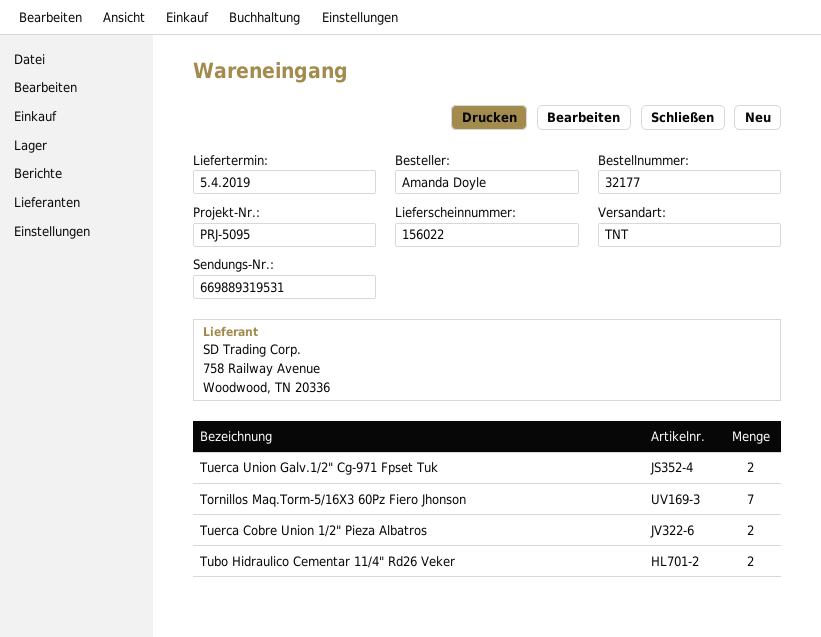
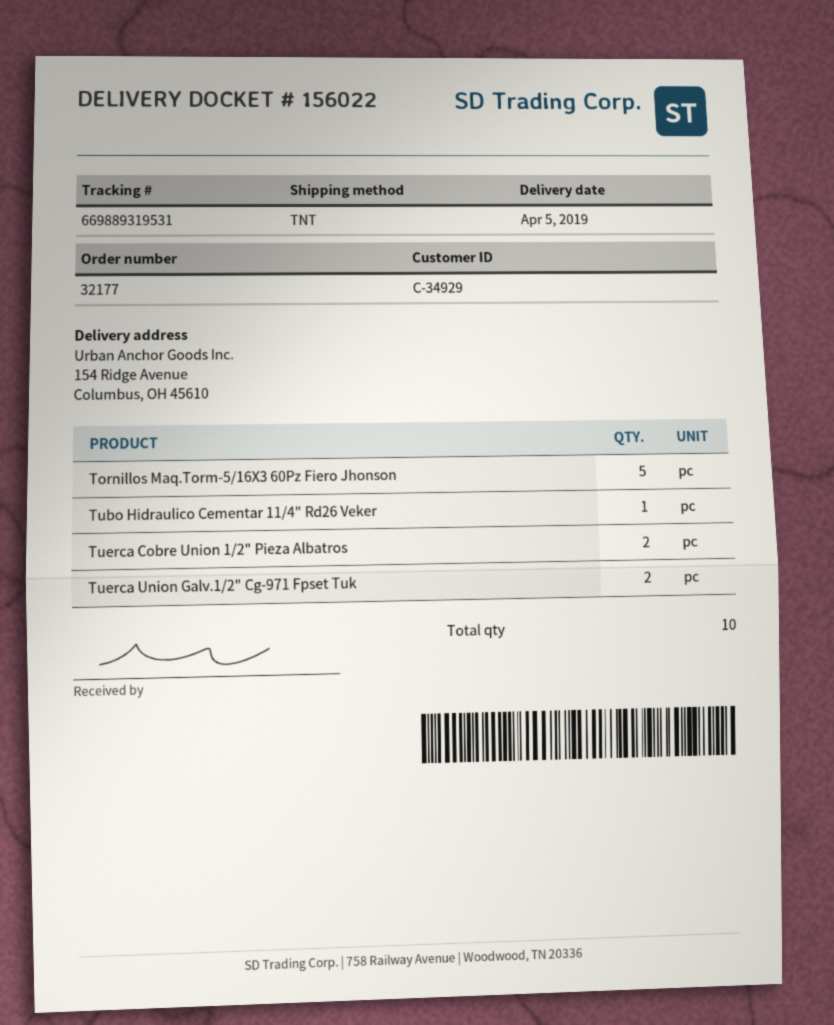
Tornillos Maq.Torm-5/16X3 60Pz Fiero Jhonson: 7 -> 5
Tubo Hidraulico Cementar 11/4" Rd26 Veker: 2 -> 1

